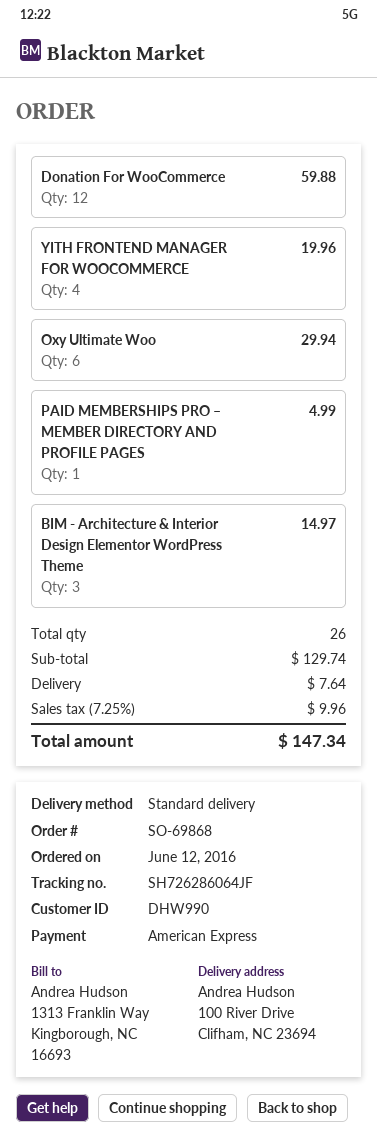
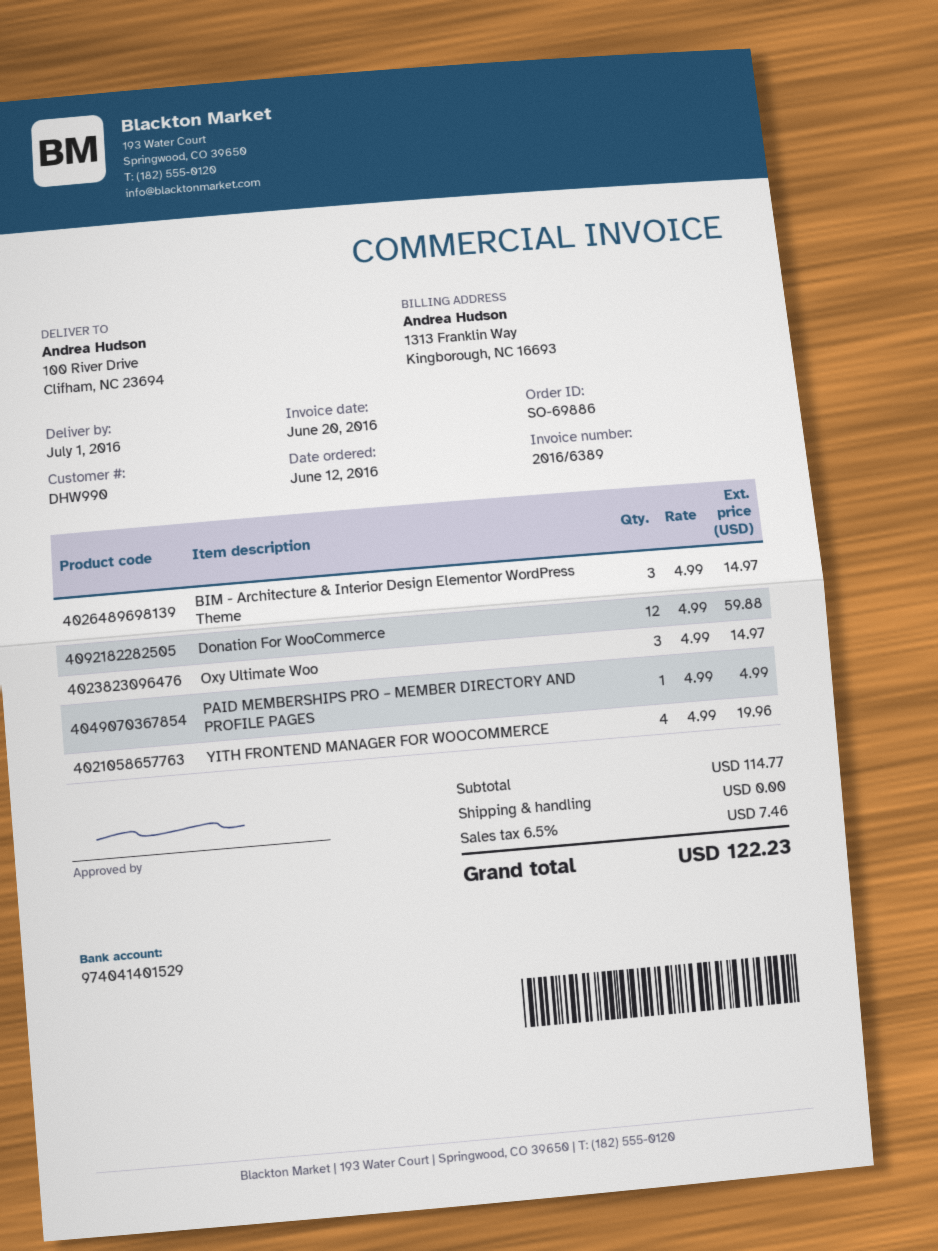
order number: SO-69868 -> SO-69886
Oxy Ultimate Woo: 6 for 29.94 -> 3 for 14.97
subtotal: 129.74 -> 114.77
shipping: 7.64 -> 0.00
tax: 7.25% = 9.96 -> 6.5% = 7.46
total: 147.34 -> 122.23

